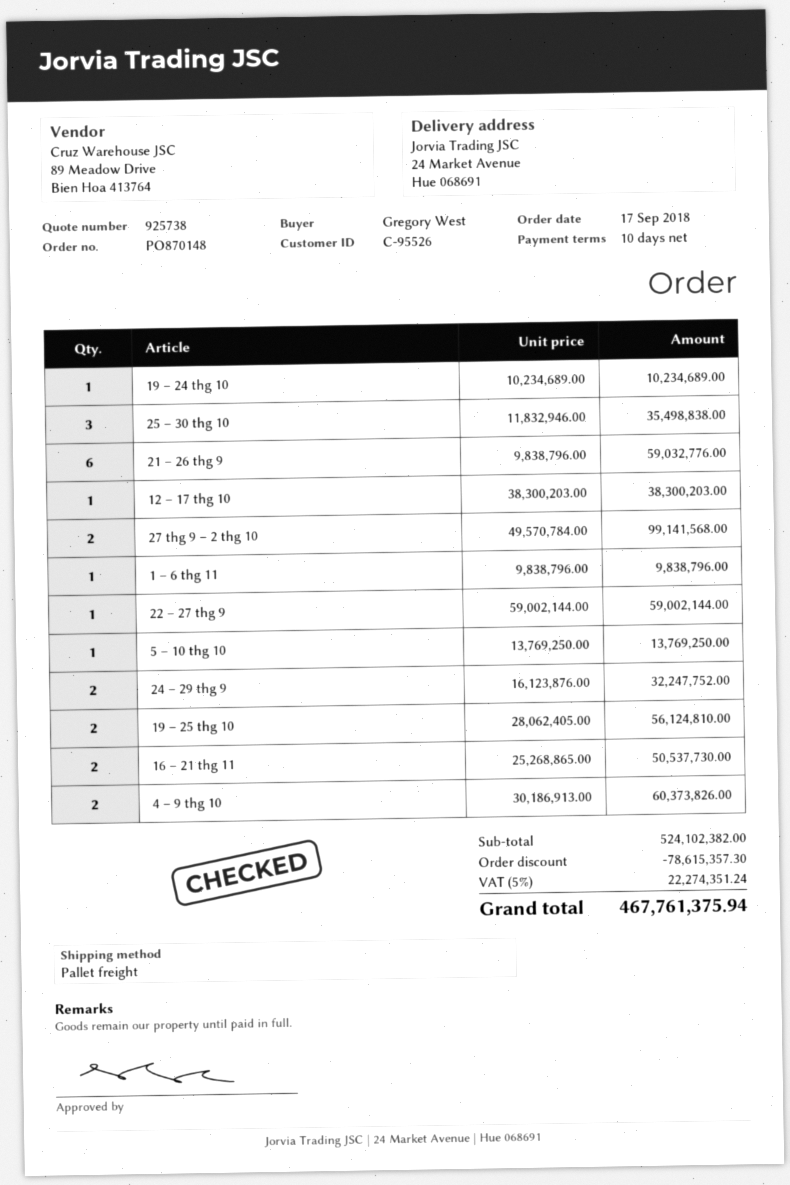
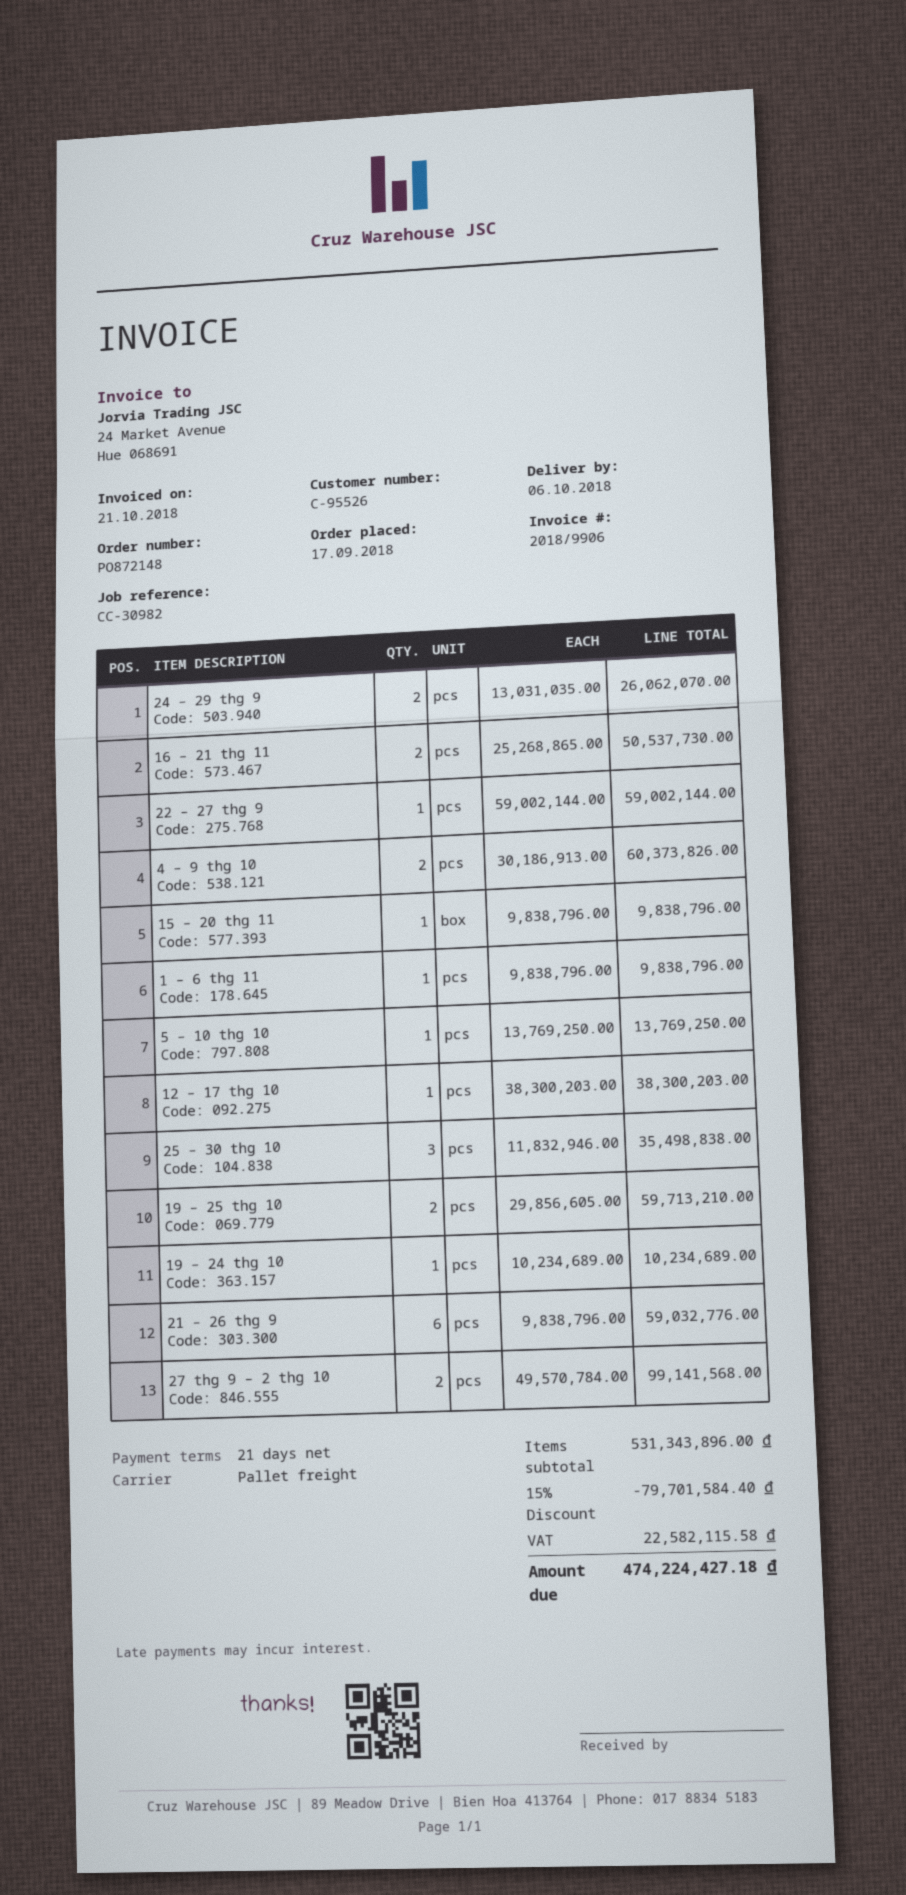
order number: PO870148 -> PO872148
payment terms: 10 days -> 21 days
24 – 29 thg 9: 2 x 16123876.00 = 32247752.00 -> 2 x 13031035.00 = 26062070.00
19 – 25 thg 10: 2 x 28062405.00 = 56124810.00 -> 2 x 29856605.00 = 59713210.00
15 – 20 thg 11: none -> 1 x 9838796.00 = 9838796.00
subtotal: 524102382.00 -> 531343896.00
discount: 78615357.30 -> 79701584.40
tax: 22274351.24 -> 22582115.58
total: 467761375.94 -> 474224427.18

